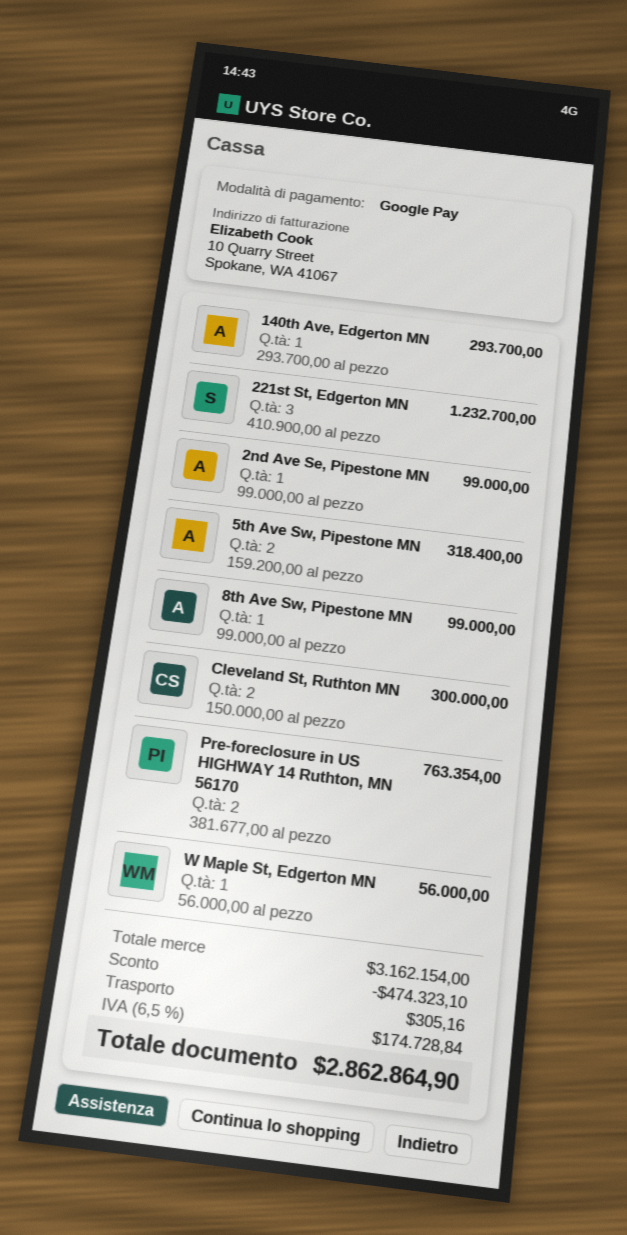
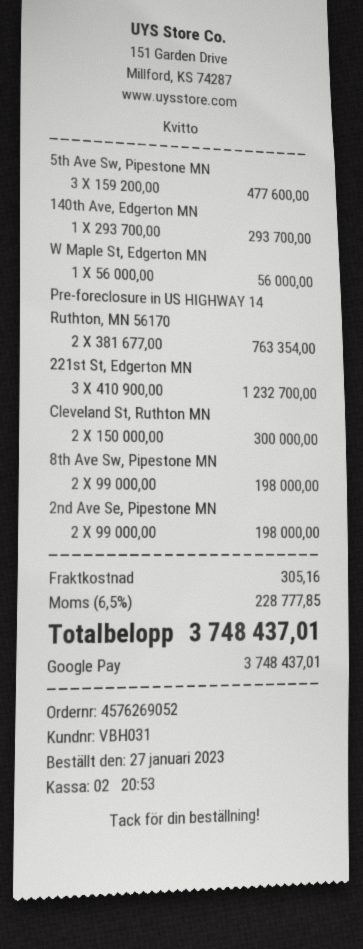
2nd Ave Se, Pipestone MN: 1 x 99000.00 = 99000.00 -> 2 x 99000.00 = 198000.00
5th Ave Sw, Pipestone MN: 2 x 159200.00 = 318400.00 -> 3 x 159200.00 = 477600.00
8th Ave Sw, Pipestone MN: 1 x 99000.00 = 99000.00 -> 2 x 99000.00 = 198000.00
discount: 474323.10 -> none
tax: 6.5% = 174728.84 -> 6.5% = 228777.85
total: 2862864.90 -> 3748437.01

